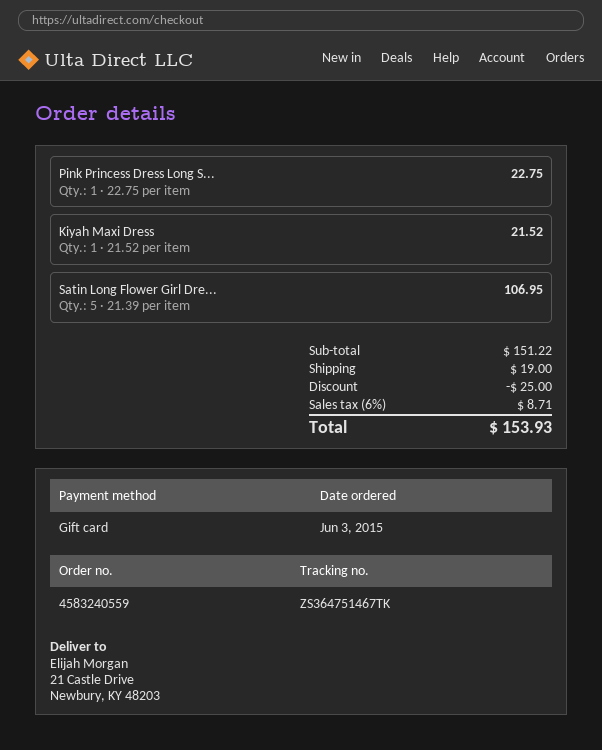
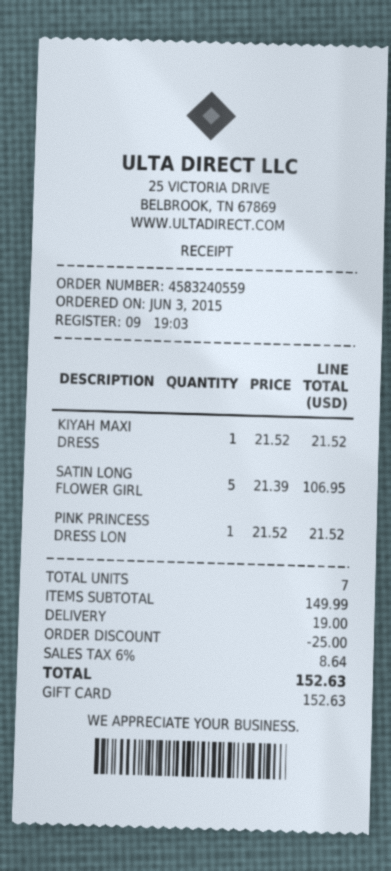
Pink Princess Dress Long S...: 1 x 22.75 = 22.75 -> 1 x 21.52 = 21.52
subtotal: 151.22 -> 149.99
tax: 6% = 8.71 -> 6% = 8.64
total: 153.93 -> 152.63

